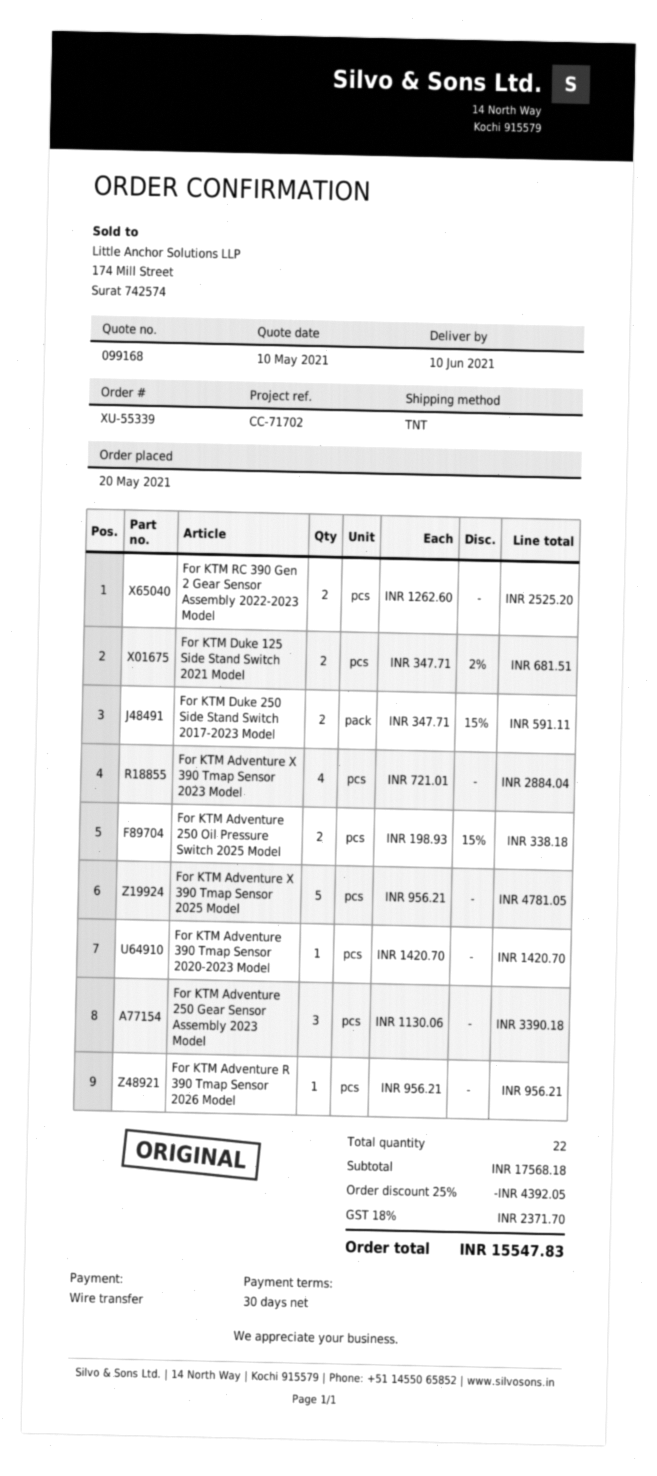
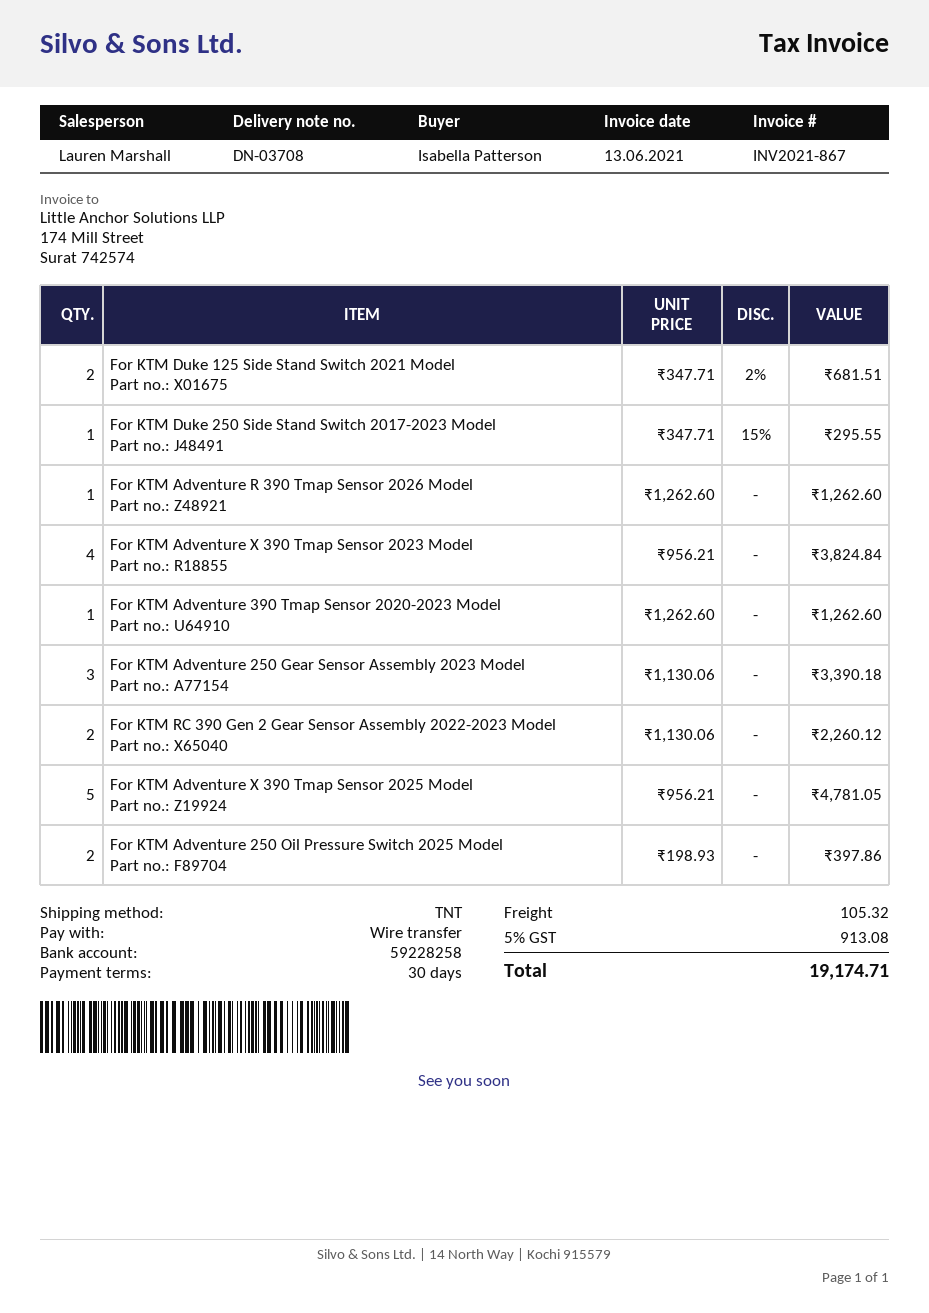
For KTM RC 390 Gen 2 Gear Sensor Assembly 2022-2023 Model: 2 x 1262.60 = 2525.20 -> 2 x 1130.06 = 2260.12
For KTM Duke 250 Side Stand Switch 2017-2023 Model: 2 x 347.71 - 15% = 591.11 -> 1 x 347.71 - 15% = 295.55
For KTM Adventure X 390 Tmap Sensor 2023 Model: 4 x 721.01 = 2884.04 -> 4 x 956.21 = 3824.84
For KTM Adventure 250 Oil Pressure Switch 2025 Model: 2 x 198.93 - 15% = 338.18 -> 2 x 198.93 = 397.86
For KTM Adventure 390 Tmap Sensor 2020-2023 Model: 1 x 1420.70 = 1420.70 -> 1 x 1262.60 = 1262.60
For KTM Adventure R 390 Tmap Sensor 2026 Model: 1 x 956.21 = 956.21 -> 1 x 1262.60 = 1262.60
discount: 25% = 4392.05 -> none
shipping: none -> 105.32
tax: 18% = 2371.70 -> 5% = 913.08
total: 15547.83 -> 19174.71

